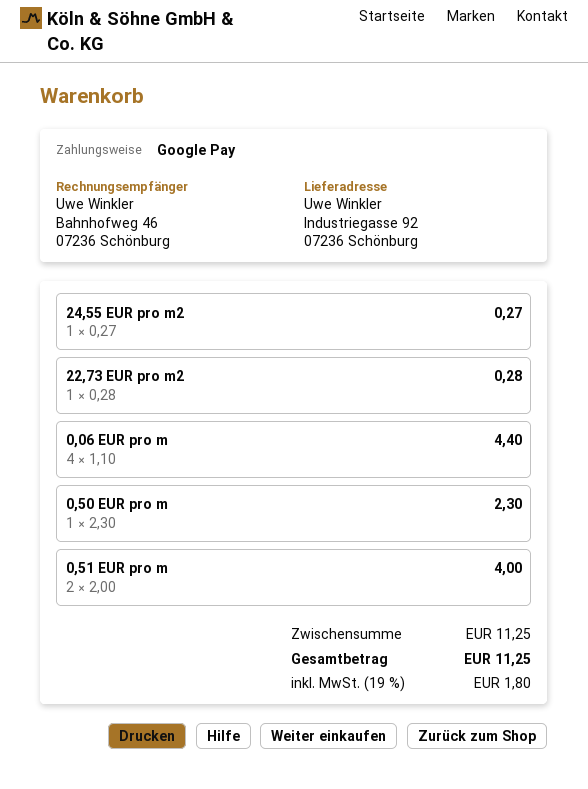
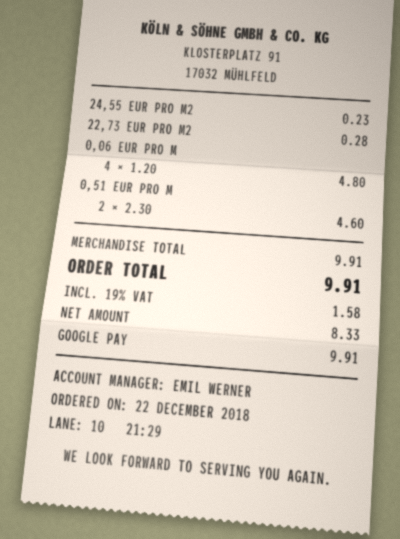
24,55 EUR pro m2: 1 x 0.27 = 0.27 -> 1 x 0.23 = 0.23
0,06 EUR pro m: 4 x 1.10 = 4.40 -> 4 x 1.20 = 4.80
0,50 EUR pro m: 1 x 2.30 = 2.30 -> none
0,51 EUR pro m: 2 x 2.00 = 4.00 -> 2 x 2.30 = 4.60
subtotal: 11.25 -> 9.91
tax: 19% = 1.80 -> 19% = 1.58
total: 11.25 -> 9.91

